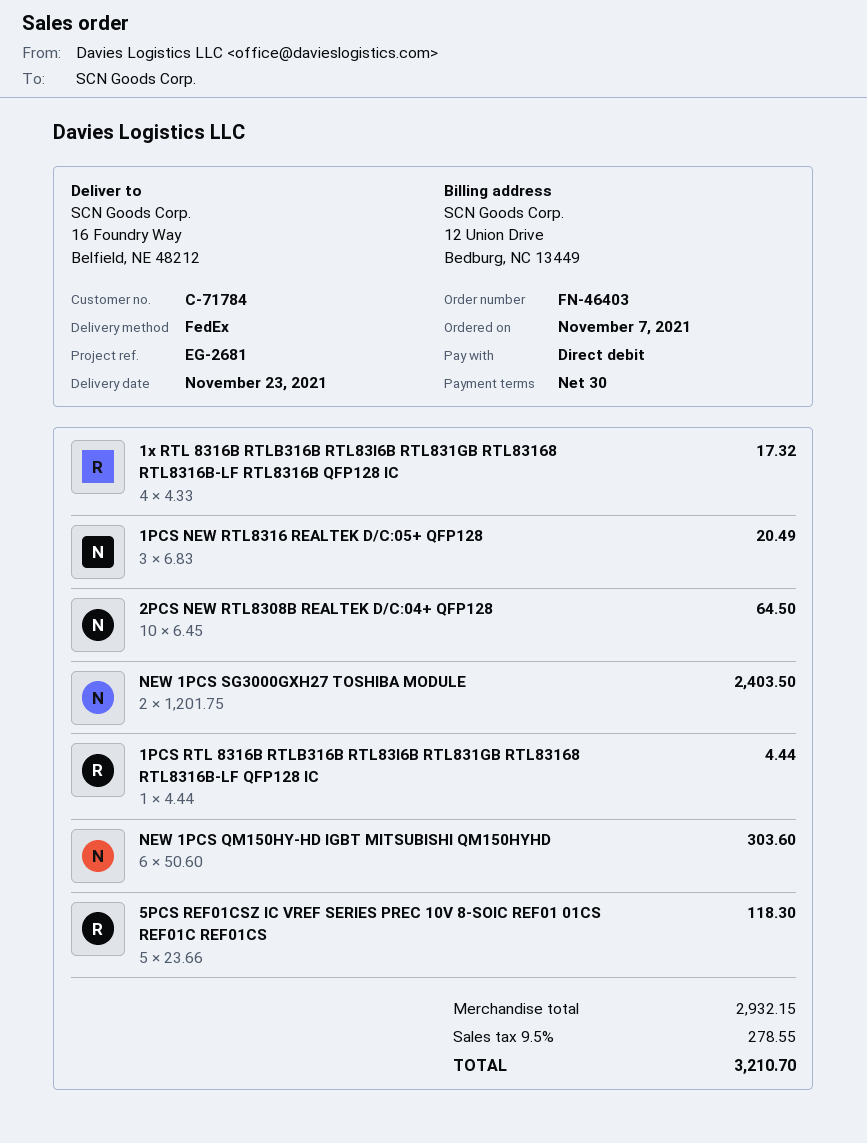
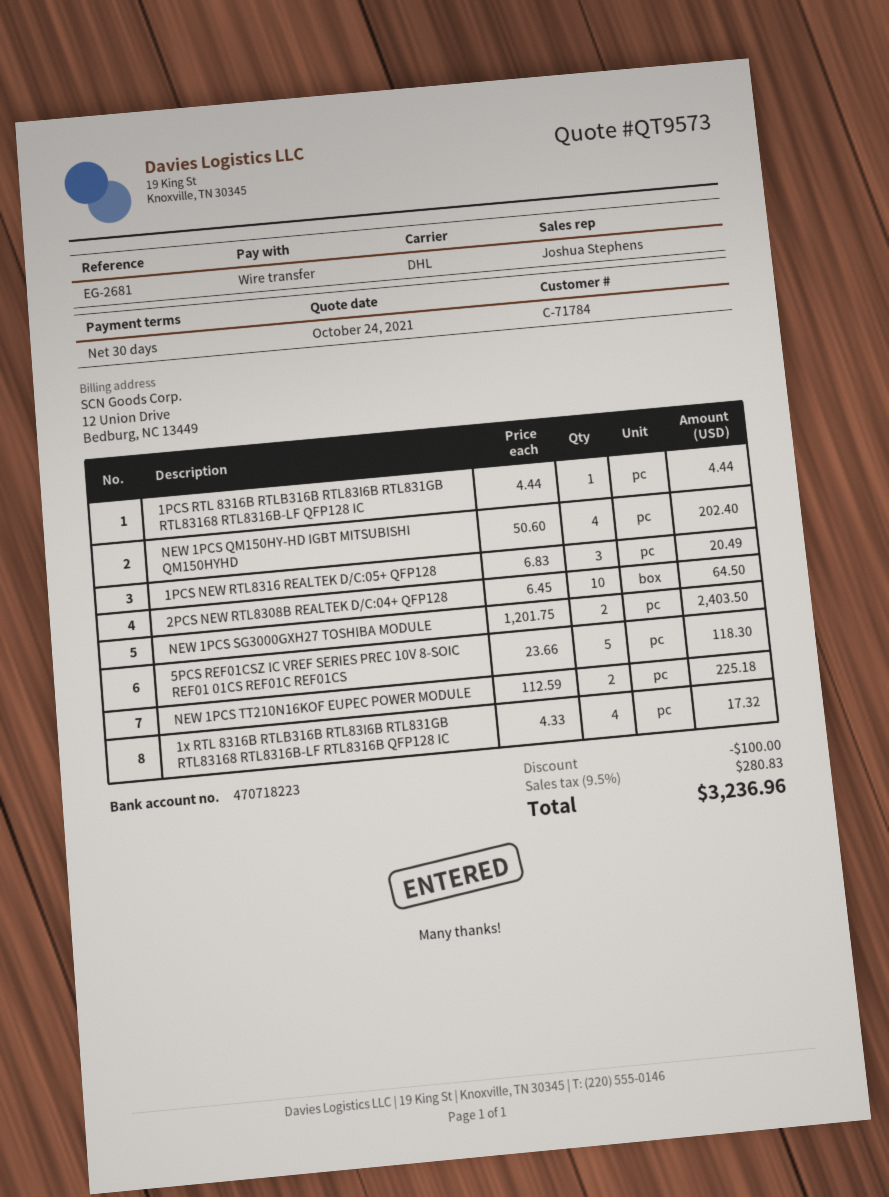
payment method: direct debit -> bank transfer
shipping method: FedEx -> DHL
NEW 1PCS QM150HY-HD IGBT MITSUBISHI QM150HYHD: 6 x 50.60 = 303.60 -> 4 x 50.60 = 202.40
NEW 1PCS TT210N16KOF EUPEC POWER MODULE: none -> 2 x 112.59 = 225.18
discount: none -> 100.00
tax: 9.5% = 278.55 -> 9.5% = 280.83
total: 3210.70 -> 3236.96

